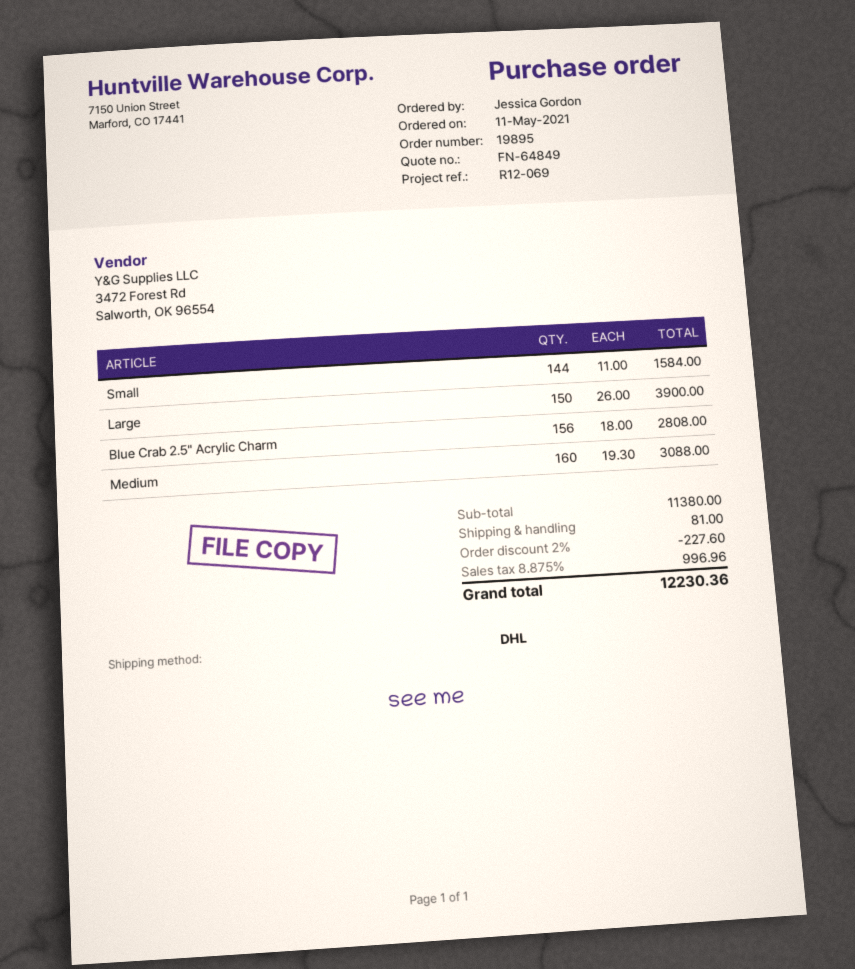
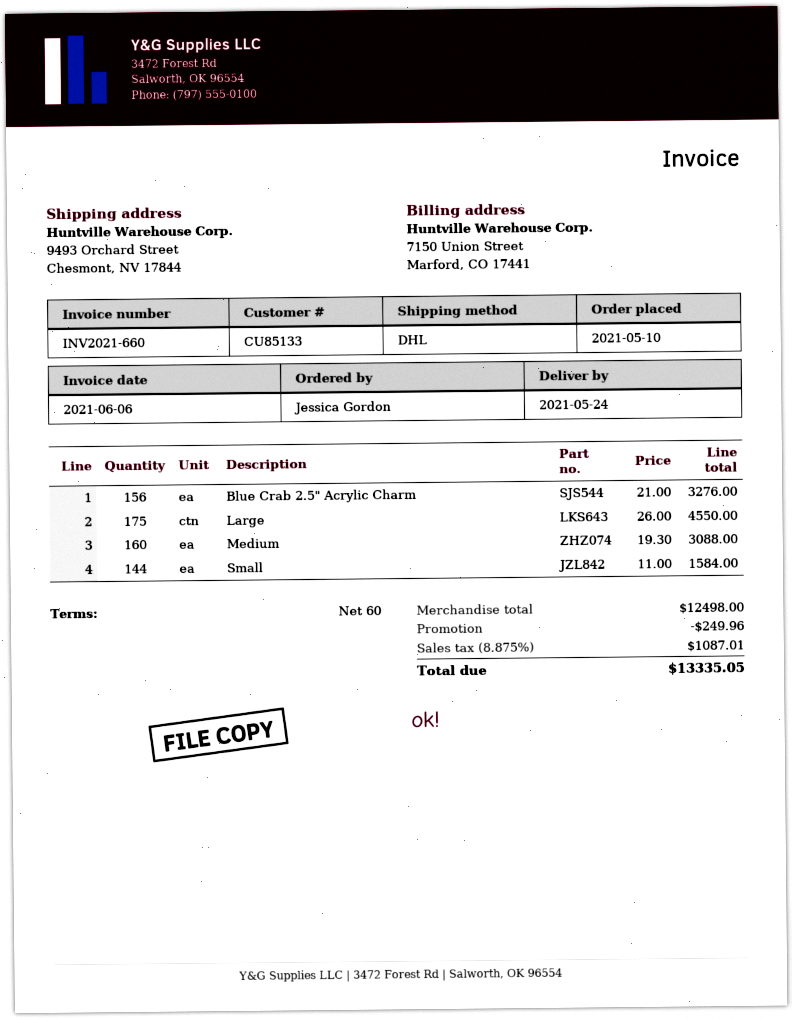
order date: 2021-05-11 -> 2021-05-10
Large: 150 x 26.00 = 3900.00 -> 175 x 26.00 = 4550.00
Blue Crab 2.5" Acrylic Charm: 156 x 18.00 = 2808.00 -> 156 x 21.00 = 3276.00
subtotal: 11380.00 -> 12498.00
discount: 227.60 -> 249.96
shipping: 81.00 -> none
tax: 8.875% = 996.96 -> 8.875% = 1087.01
total: 12230.36 -> 13335.05

